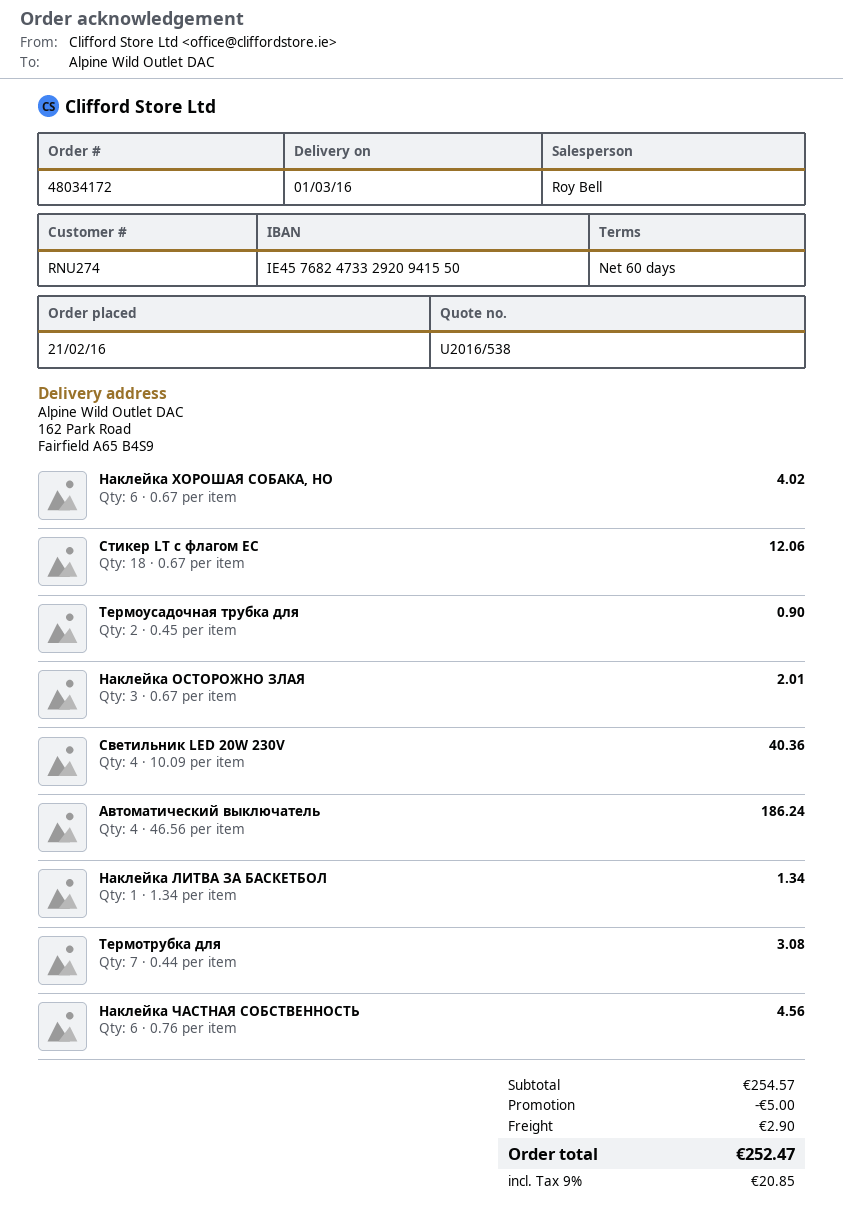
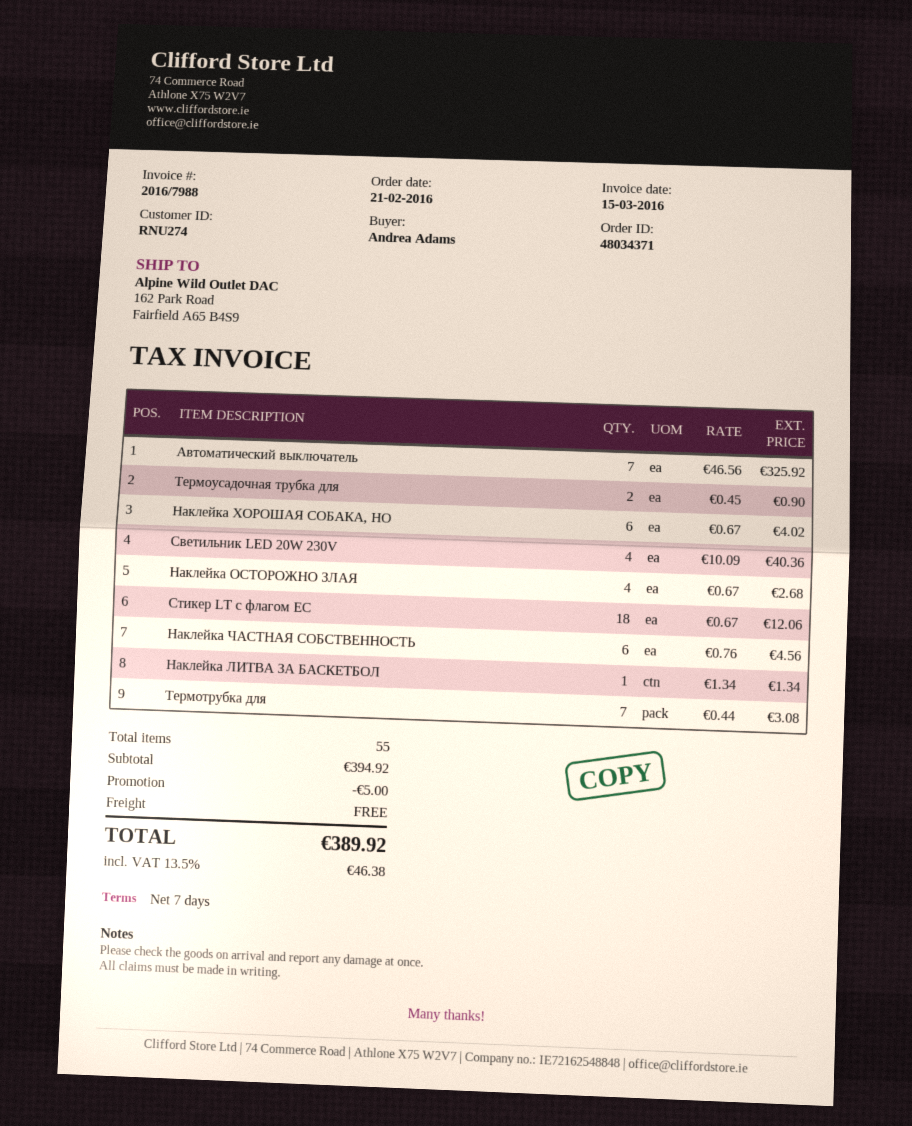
order number: 48034172 -> 48034371
payment terms: 60 days -> 7 days
Наклейка ОСТОРОЖНО ЗЛАЯ: 3 x 0.67 = 2.01 -> 4 x 0.67 = 2.68
Автоматический выключатель: 4 x 46.56 = 186.24 -> 7 x 46.56 = 325.92
subtotal: 254.57 -> 394.92
shipping: 2.90 -> 0.00
tax: 9% = 20.85 -> 13.5% = 46.38
total: 252.47 -> 389.92

